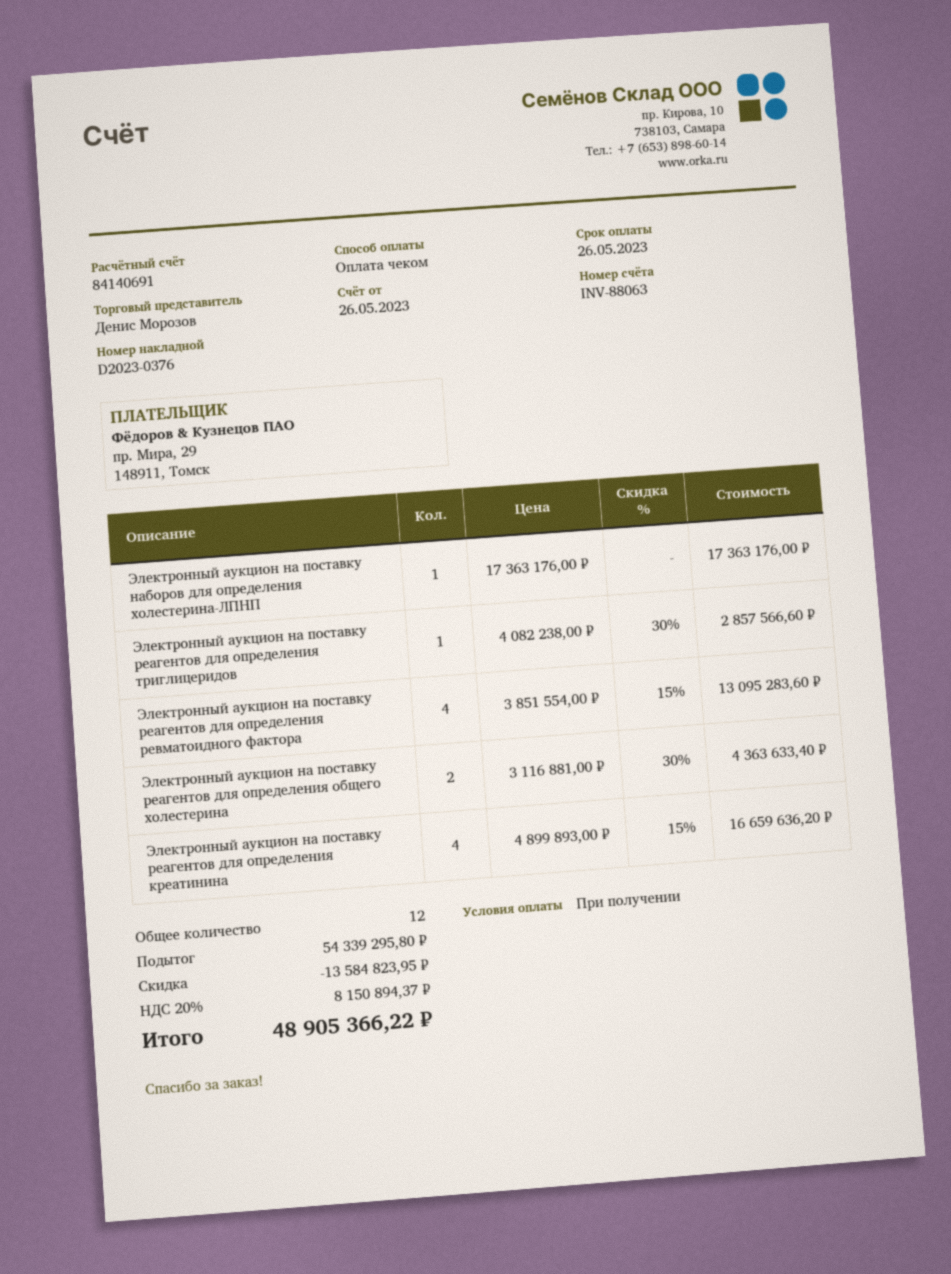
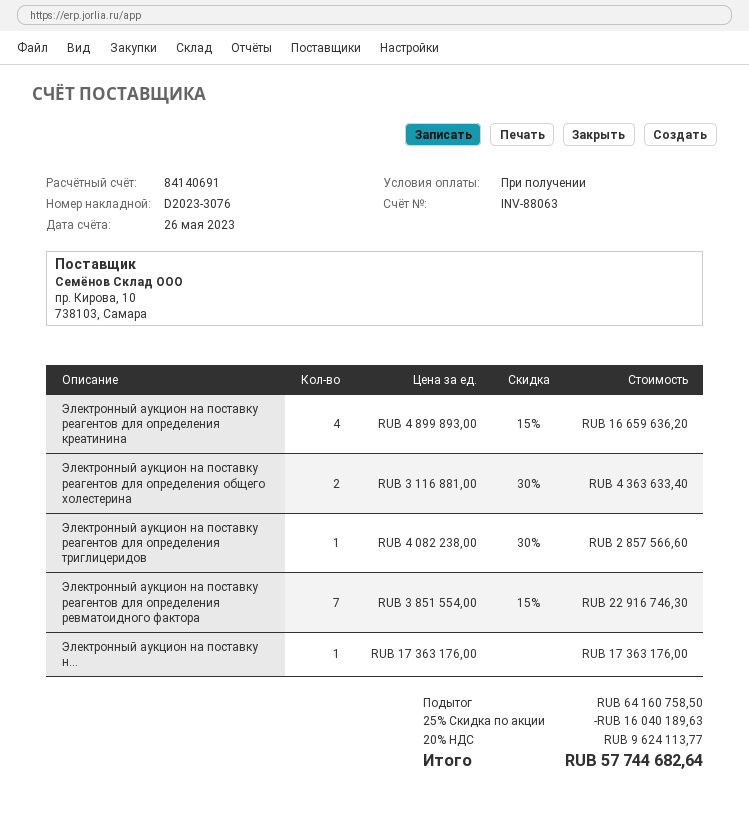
delivery note number: D2023-0376 -> D2023-3076
Электронный аукцион на поставку реагентов для определения ревматоидного фактора: 4 x 3851554.00 - 15% = 13095283.60 -> 7 x 3851554.00 - 15% = 22916746.30
subtotal: 54339295.80 -> 64160758.50
discount: 13584823.95 -> 16040189.63
tax: 20% = 8150894.37 -> 20% = 9624113.77
total: 48905366.22 -> 57744682.64

